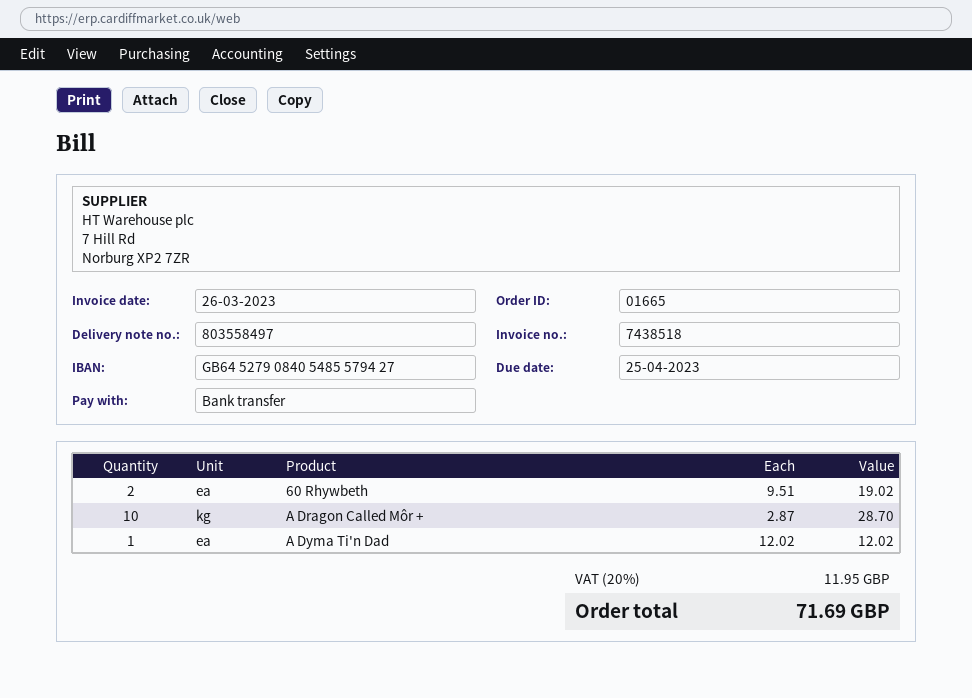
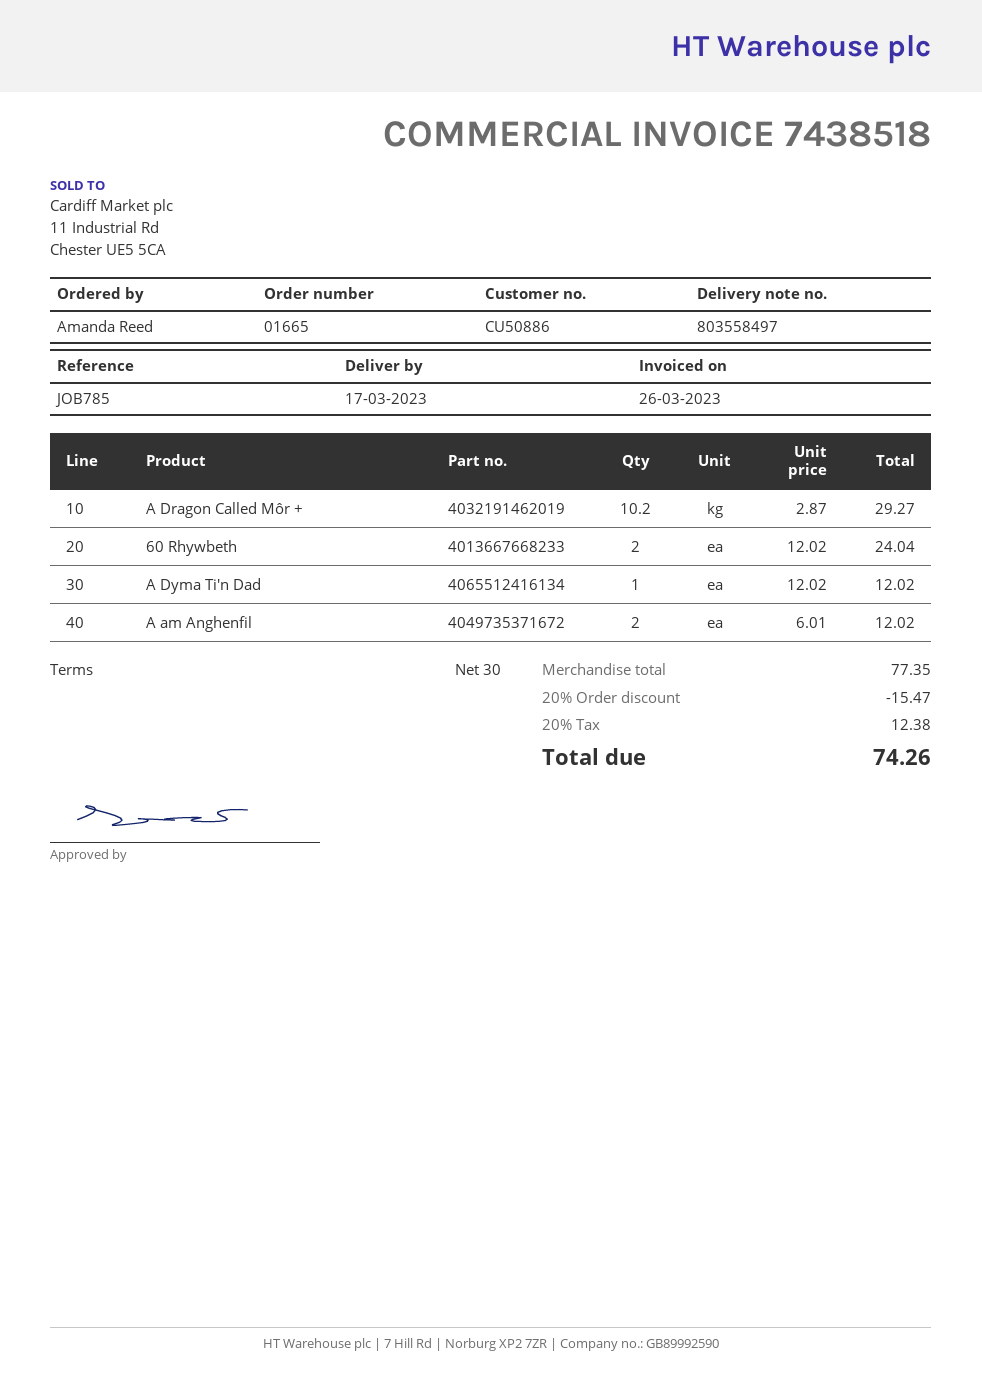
60 Rhywbeth: 2 x 9.51 = 19.02 -> 2 x 12.02 = 24.04
A Dragon Called Môr +: 10 x 2.87 = 28.70 -> 10.2 x 2.87 = 29.27
A am Anghenfil: none -> 2 x 6.01 = 12.02
discount: none -> 20% = 15.47
tax: 20% = 11.95 -> 20% = 12.38
total: 71.69 -> 74.26

